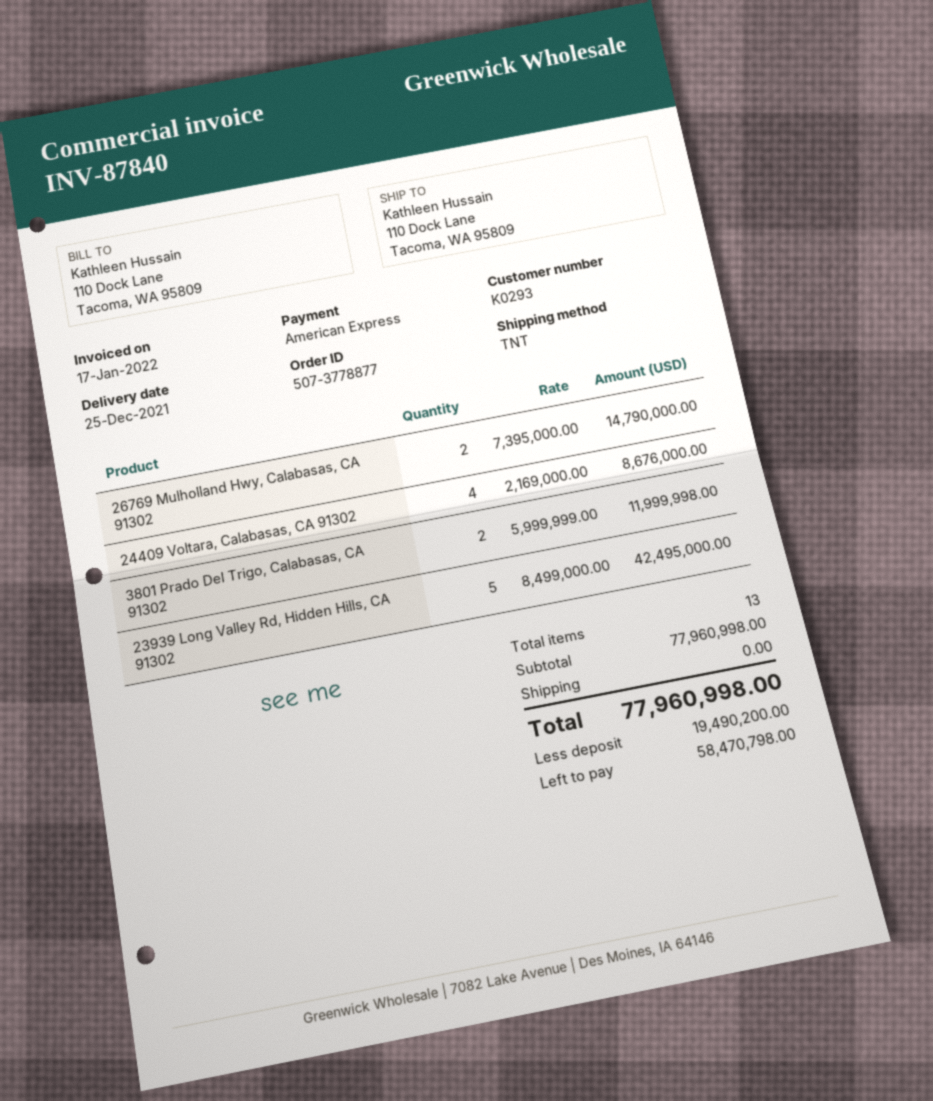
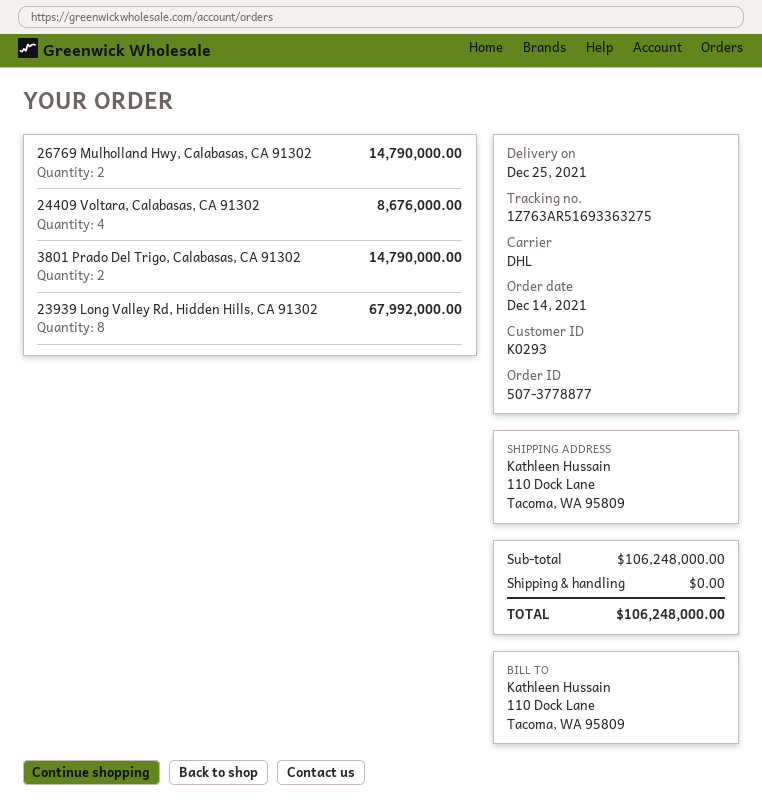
shipping method: TNT -> DHL
3801 Prado Del Trigo, Calabasas, CA 91302: 2 for 11999998.00 -> 2 for 14790000.00
23939 Long Valley Rd, Hidden Hills, CA 91302: 5 for 42495000.00 -> 8 for 67992000.00
subtotal: 77960998.00 -> 106248000.00
total: 77960998.00 -> 106248000.00

